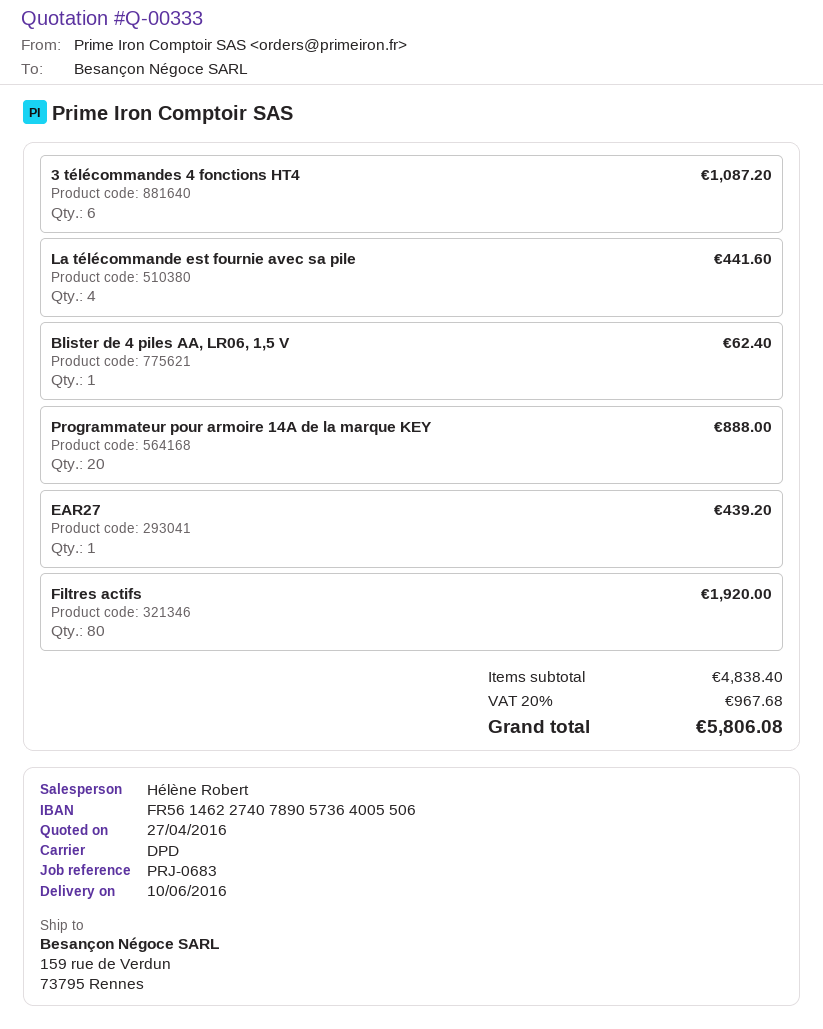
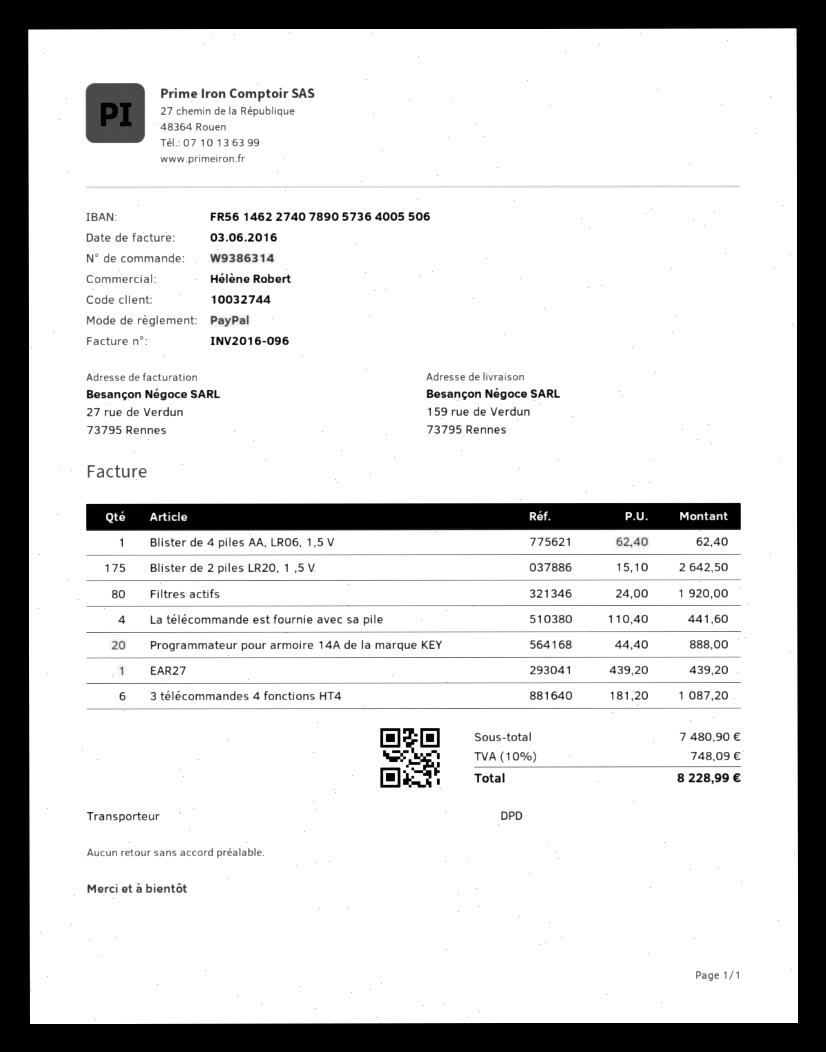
Blister de 2 piles LR20, 1 ,5 V: none -> 175 for 2642.50
subtotal: 4838.40 -> 7480.90
tax: 20% = 967.68 -> 10% = 748.09
total: 5806.08 -> 8228.99

